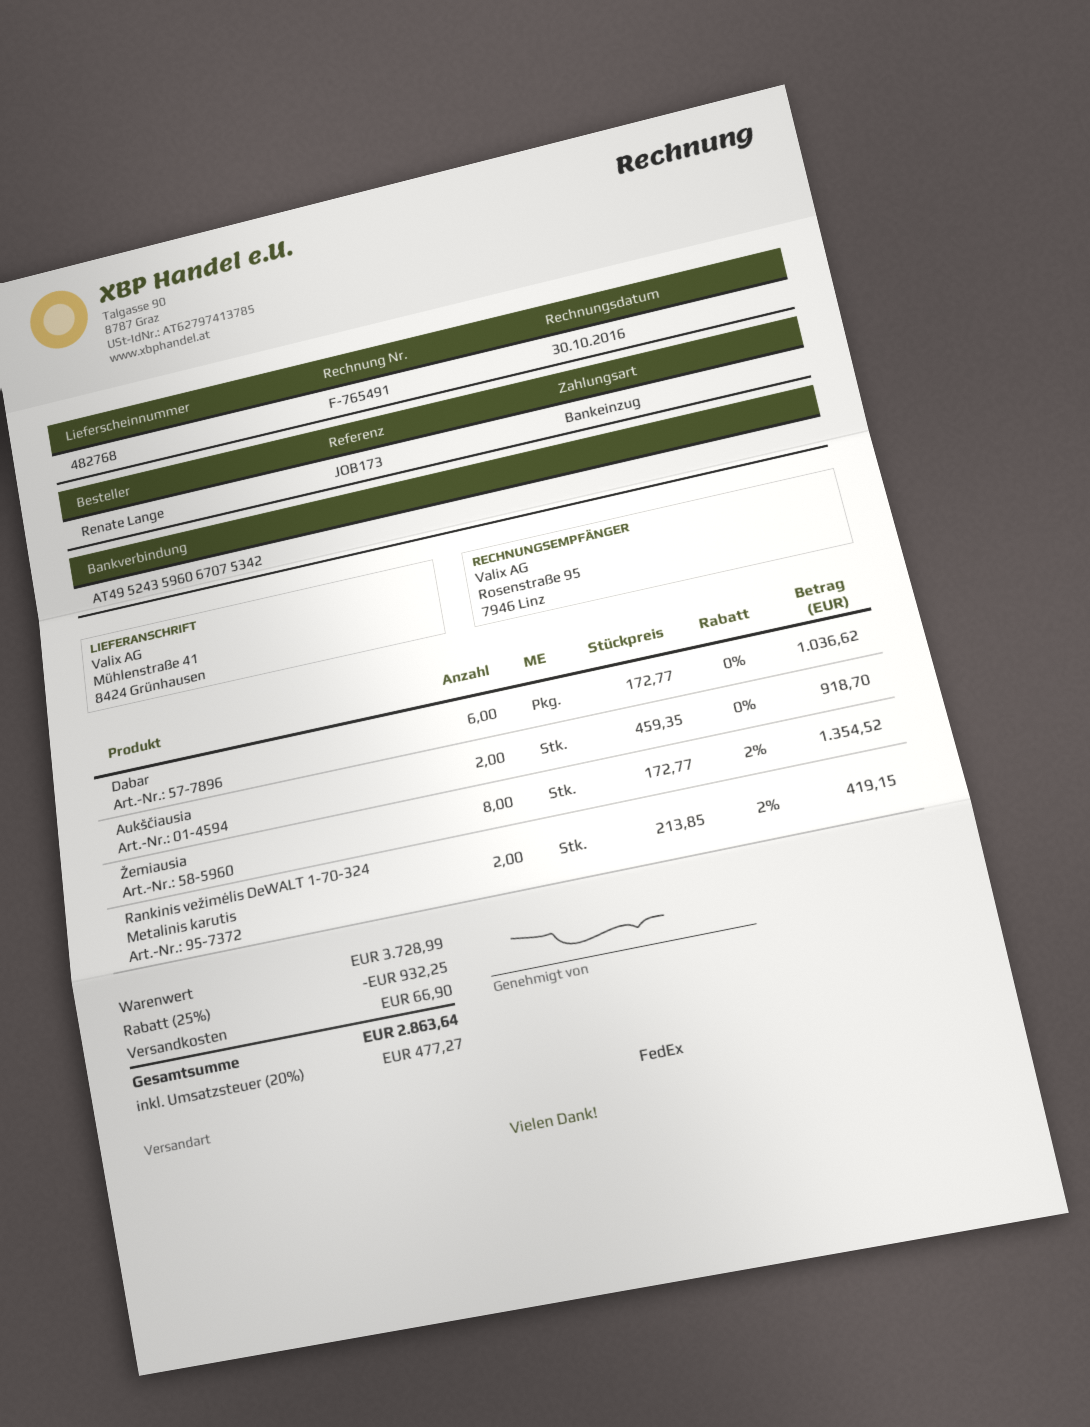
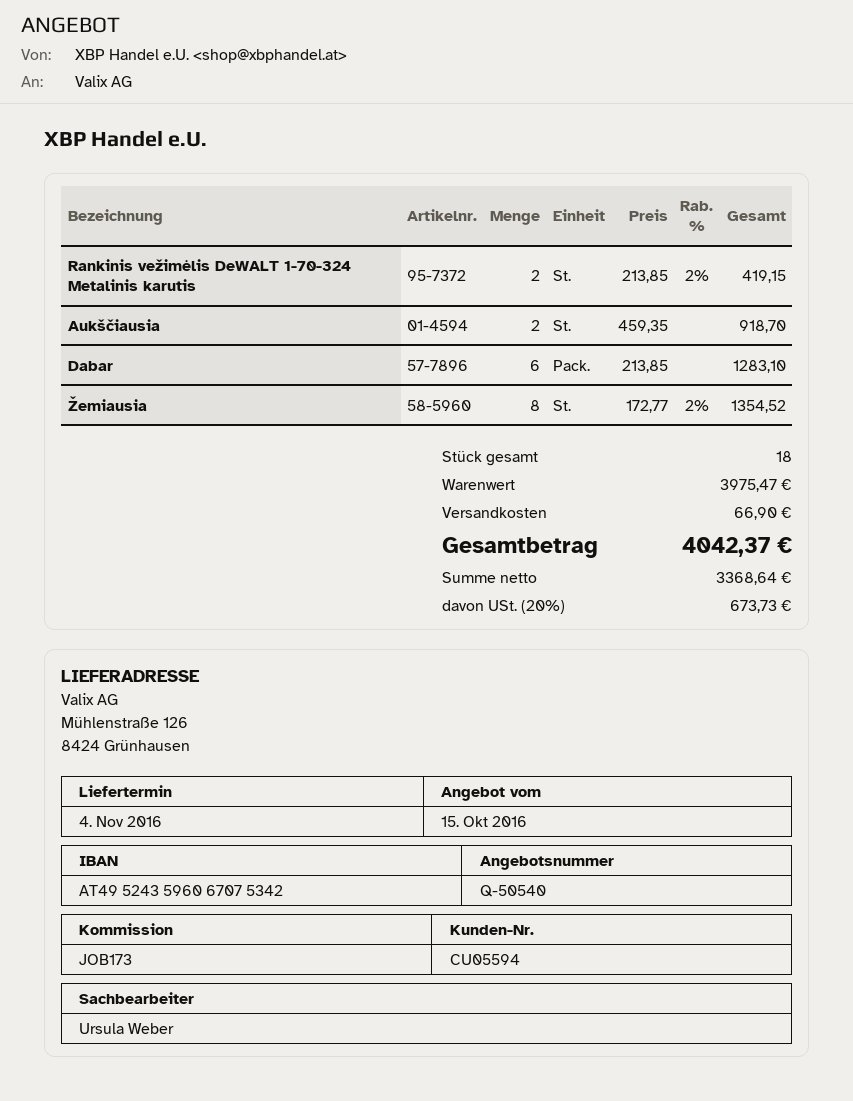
ship to: Mühlenstraße 41, 8424 Grünhausen -> Mühlenstraße 126, 8424 Grünhausen
Dabar: 6 x 172.77 = 1036.62 -> 6 x 213.85 = 1283.10
subtotal: 3728.99 -> 3975.47
discount: 25% = 932.25 -> none
tax: 20% = 477.27 -> 20% = 673.73
total: 2863.64 -> 4042.37

